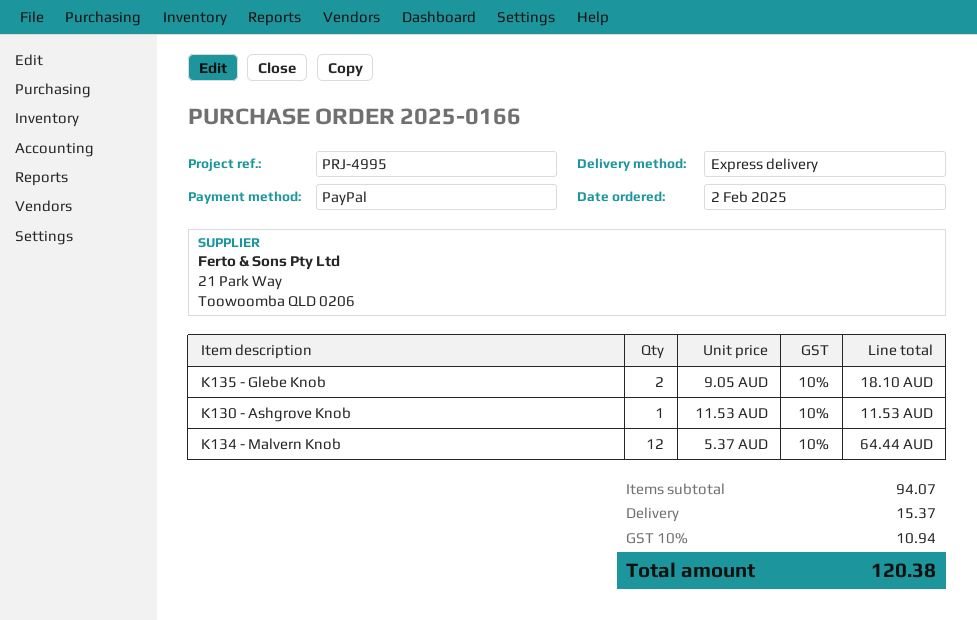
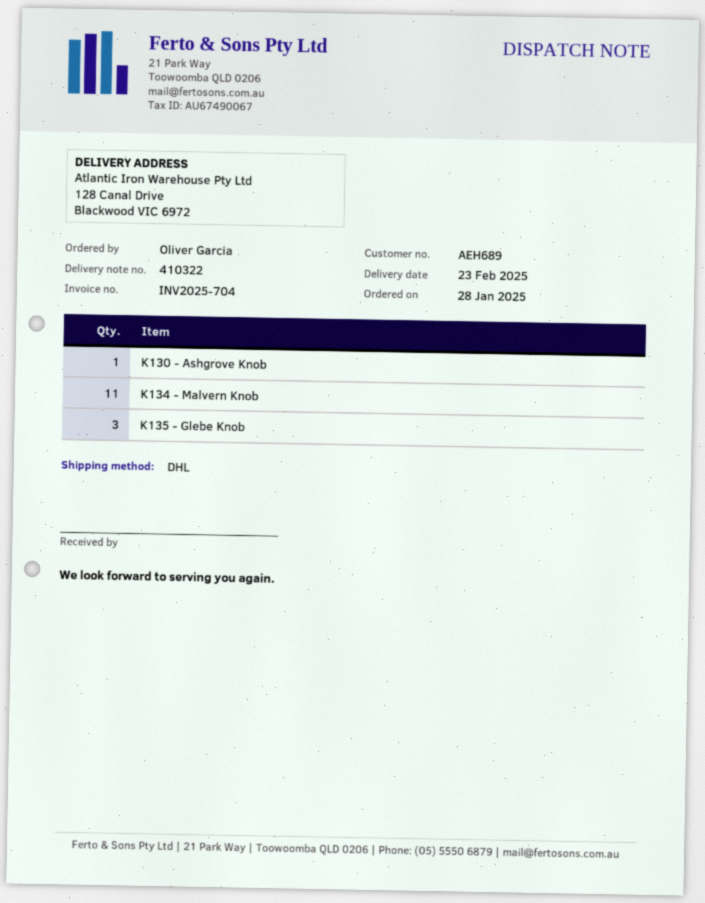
order date: 2025-02-02 -> 2025-01-28
shipping method: express -> DHL
K135 - Glebe Knob: 2 -> 3
K134 - Malvern Knob: 12 -> 11

